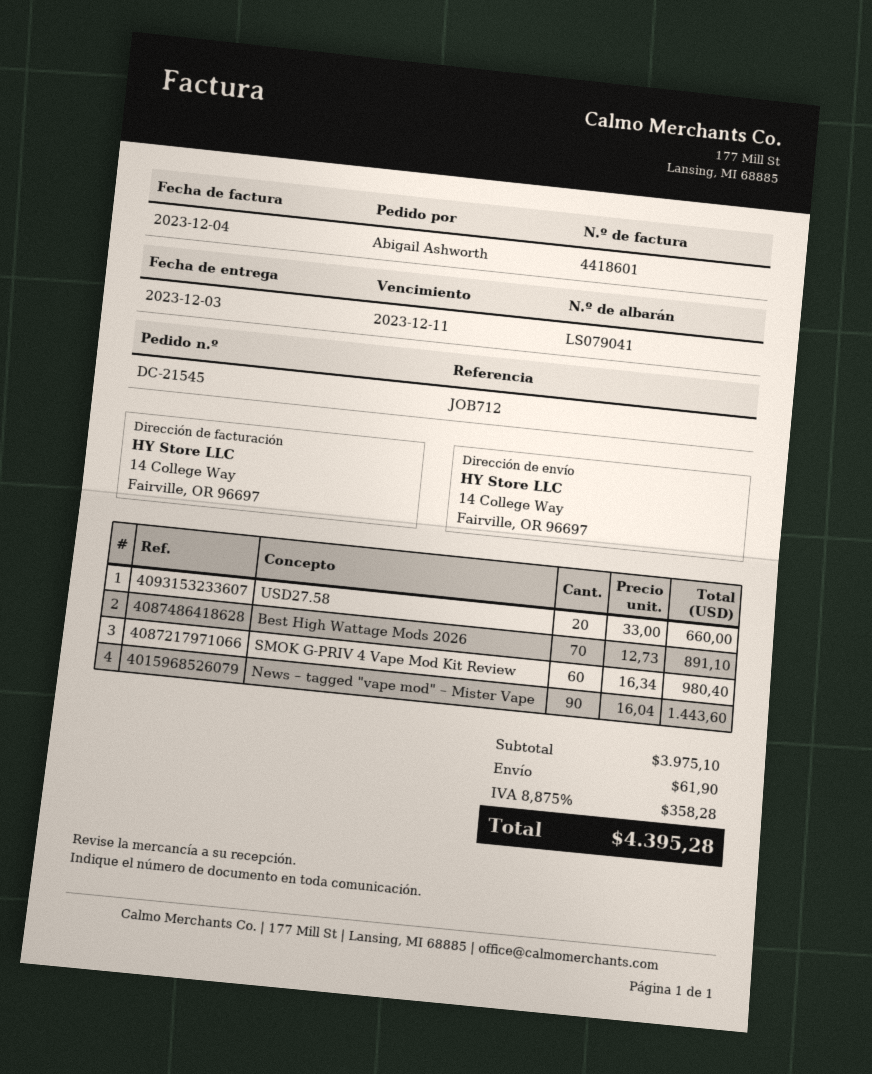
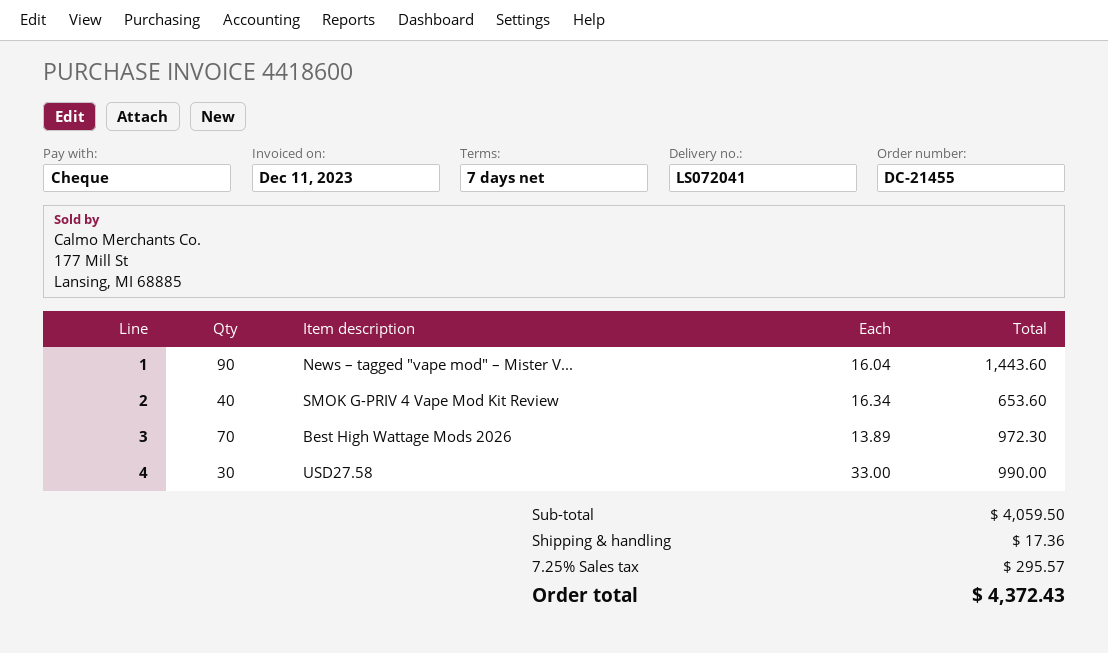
order number: DC-21545 -> DC-21455
delivery note number: LS079041 -> LS072041
invoice number: 4418601 -> 4418600
invoice date: 2023-12-04 -> 2023-12-11
USD27.58: 20 x 33.00 = 660.00 -> 30 x 33.00 = 990.00
Best High Wattage Mods 2026: 70 x 12.73 = 891.10 -> 70 x 13.89 = 972.30
SMOK G-PRIV 4 Vape Mod Kit Review: 60 x 16.34 = 980.40 -> 40 x 16.34 = 653.60
subtotal: 3975.10 -> 4059.50
shipping: 61.90 -> 17.36
tax: 8.875% = 358.28 -> 7.25% = 295.57
total: 4395.28 -> 4372.43

